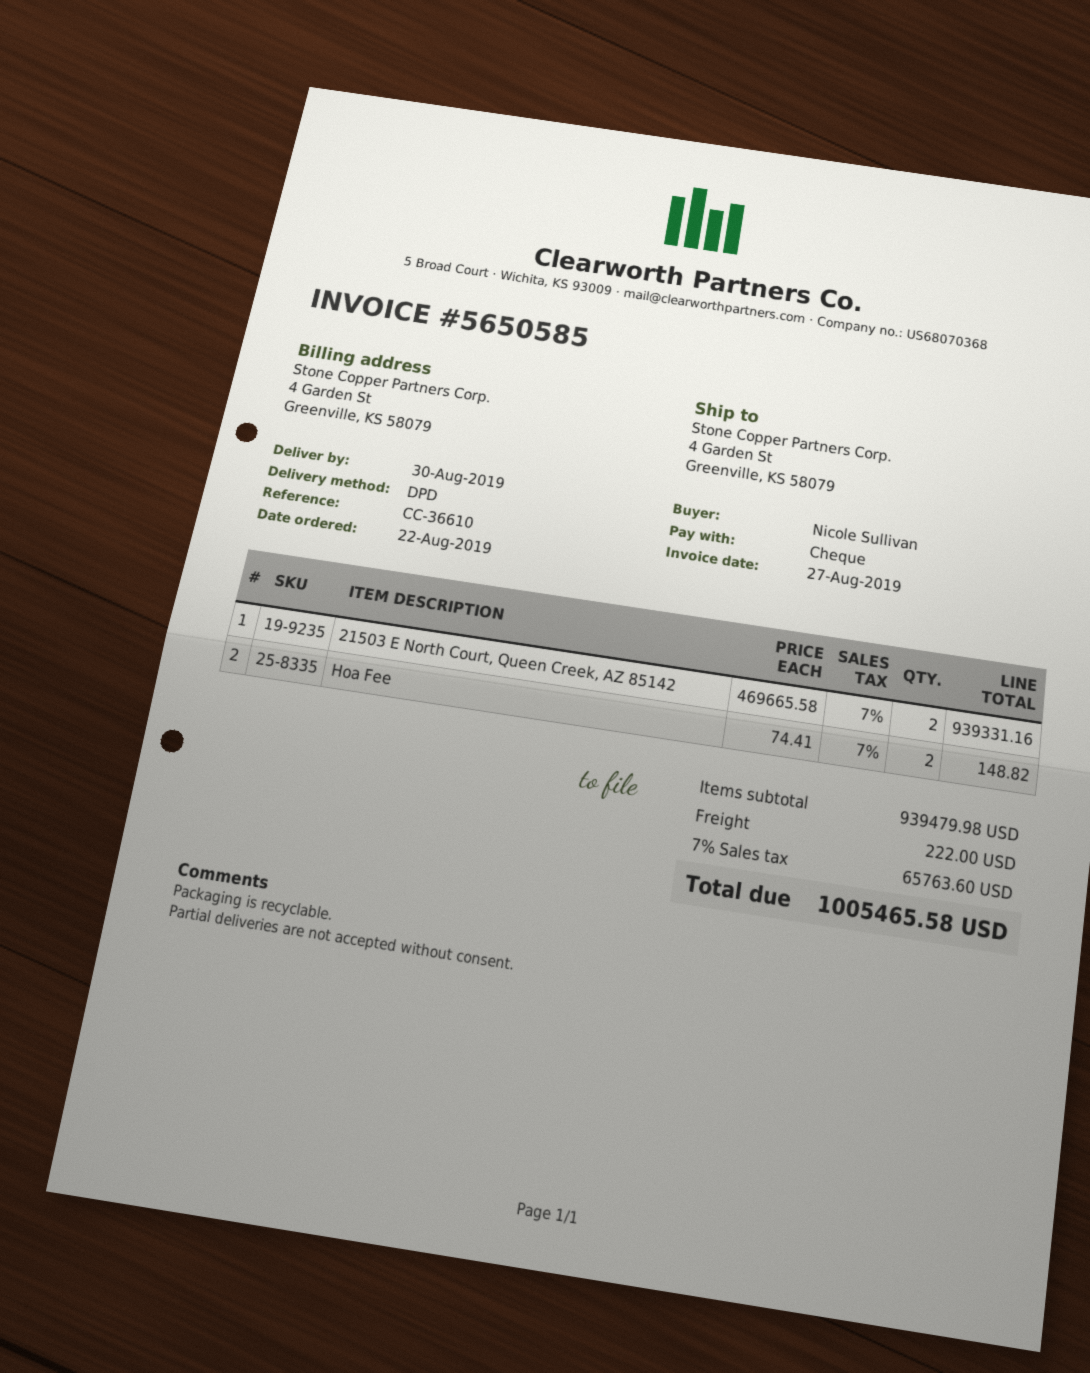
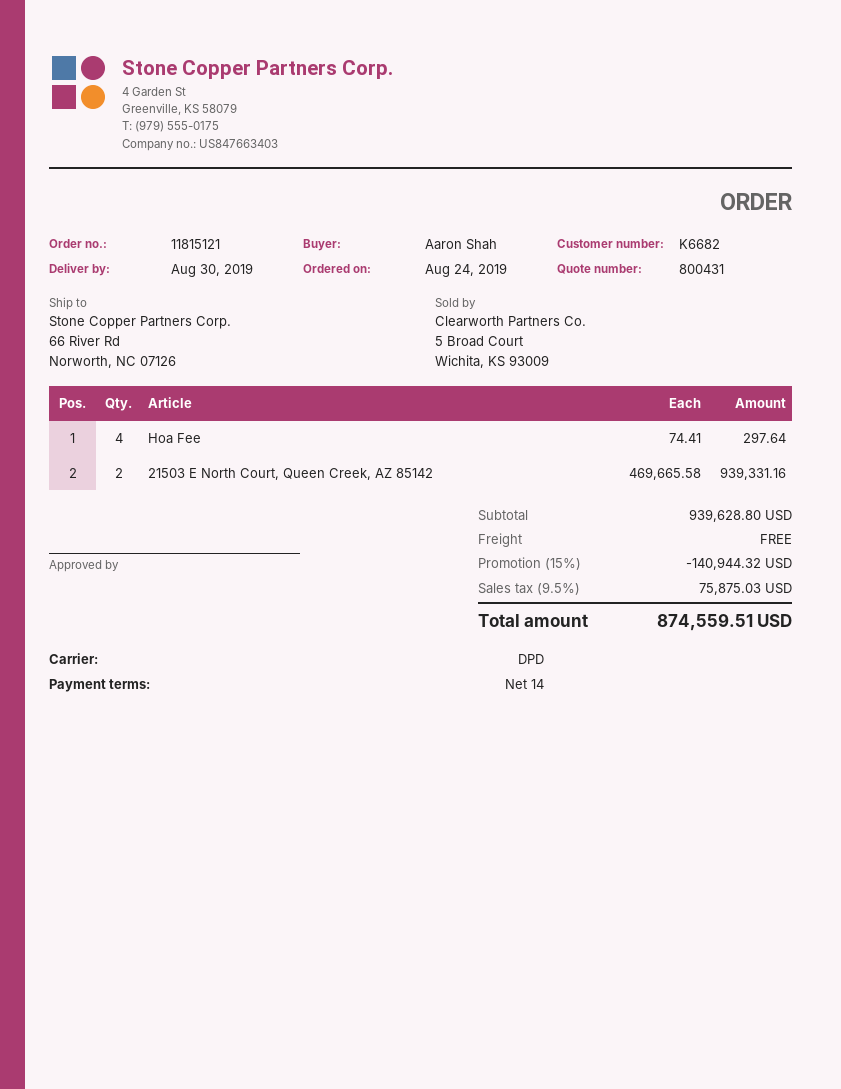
order date: 2019-08-22 -> 2019-08-24
ordered by: Nicole Sullivan -> Aaron Shah
ship to: 4 Garden St, Greenville, KS 58079 -> 66 River Rd, Norworth, NC 07126
Hoa Fee: 2 x 74.41 = 148.82 -> 4 x 74.41 = 297.64
subtotal: 939479.98 -> 939628.80
discount: none -> 15% = 140944.32
shipping: 222.00 -> 0.00
tax: 7% = 65763.60 -> 9.5% = 75875.03
total: 1005465.58 -> 874559.51

